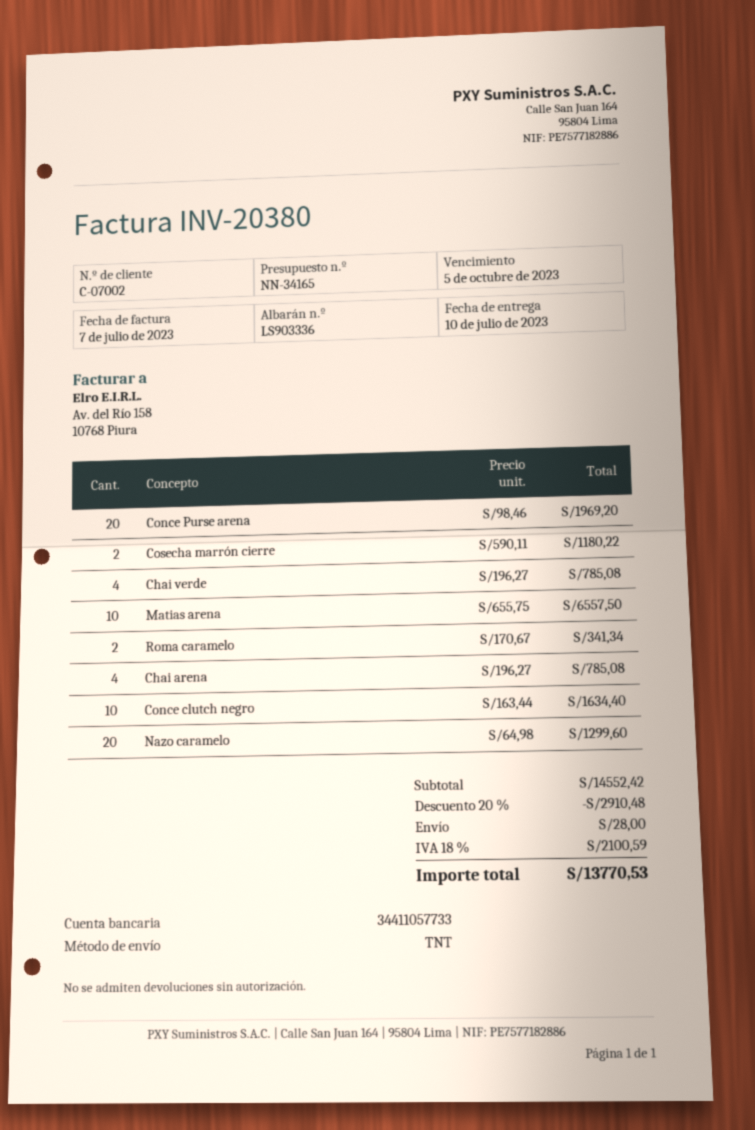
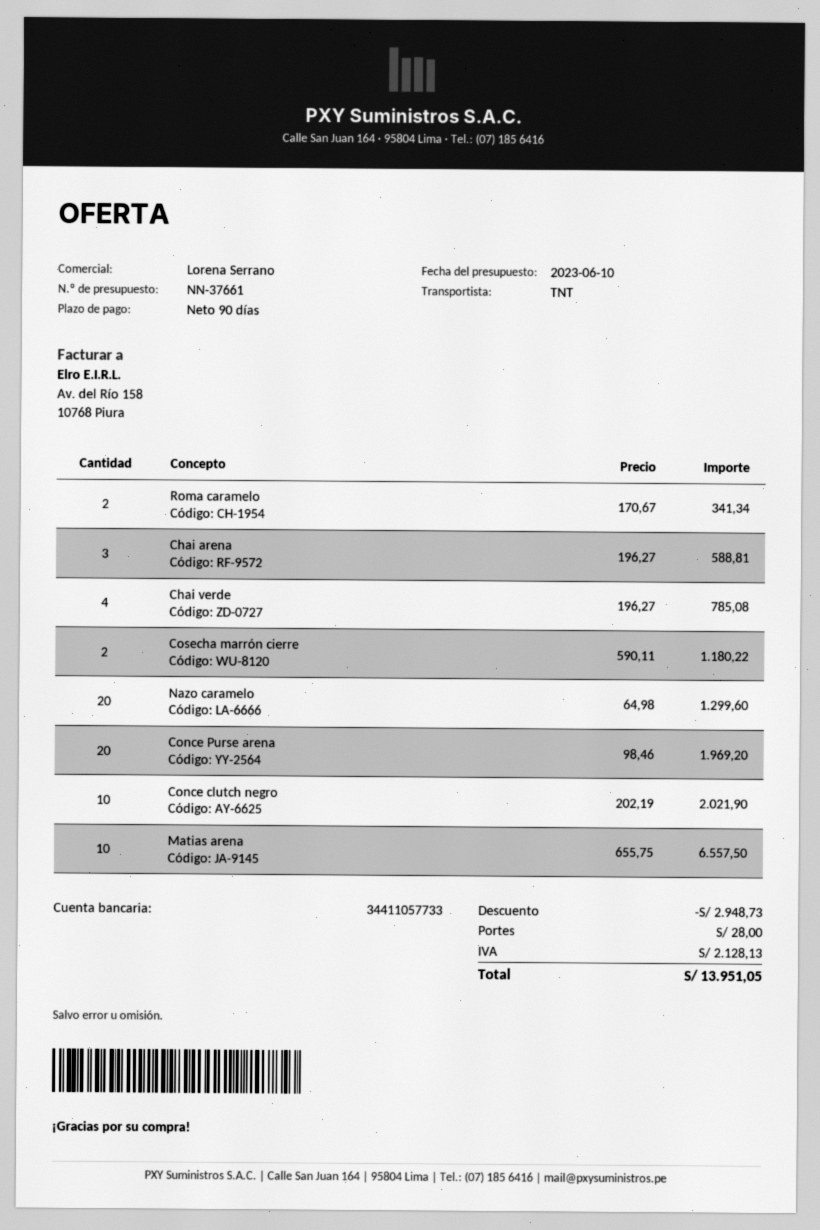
quote number: NN-34165 -> NN-37661
Chai arena: 4 x 196.27 = 785.08 -> 3 x 196.27 = 588.81
Conce clutch negro: 10 x 163.44 = 1634.40 -> 10 x 202.19 = 2021.90
discount: 2910.48 -> 2948.73
tax: 2100.59 -> 2128.13
total: 13770.53 -> 13951.05

